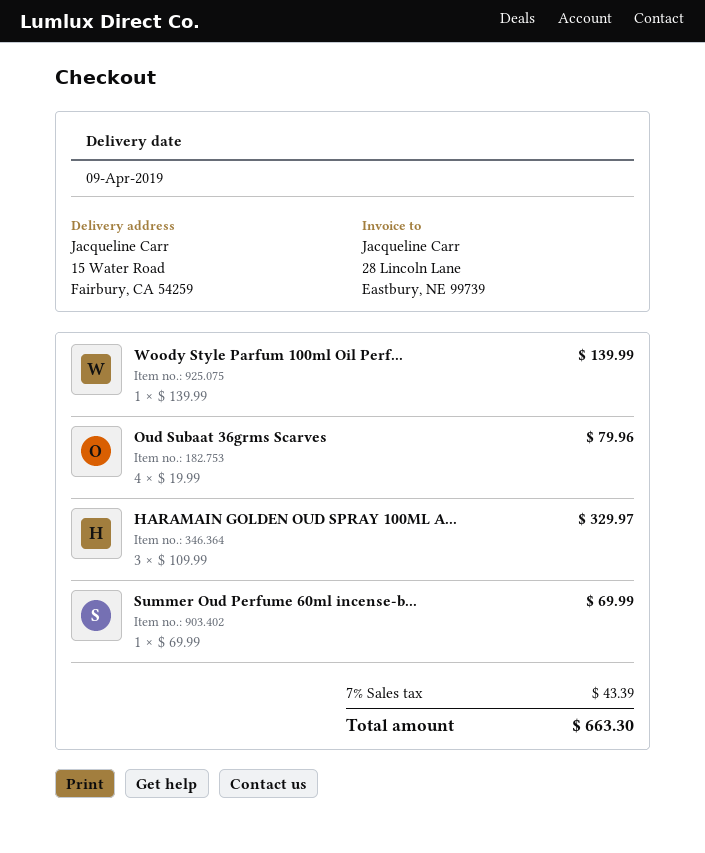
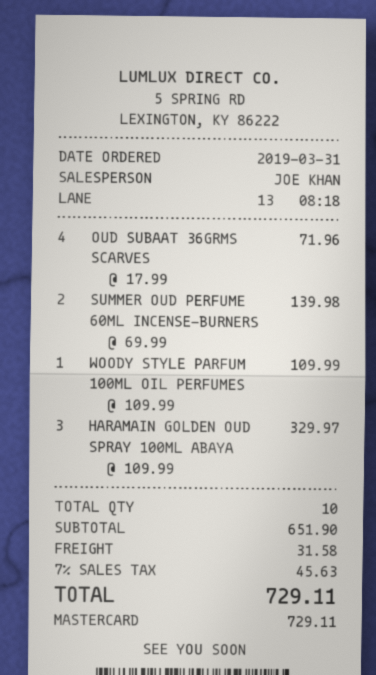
Woody Style Parfum 100ml Oil Perf...: 1 x 139.99 = 139.99 -> 1 x 109.99 = 109.99
Oud Subaat 36grms Scarves: 4 x 19.99 = 79.96 -> 4 x 17.99 = 71.96
Summer Oud Perfume 60ml incense-b...: 1 x 69.99 = 69.99 -> 2 x 69.99 = 139.98
shipping: none -> 31.58
tax: 7% = 43.39 -> 7% = 45.63
total: 663.30 -> 729.11

